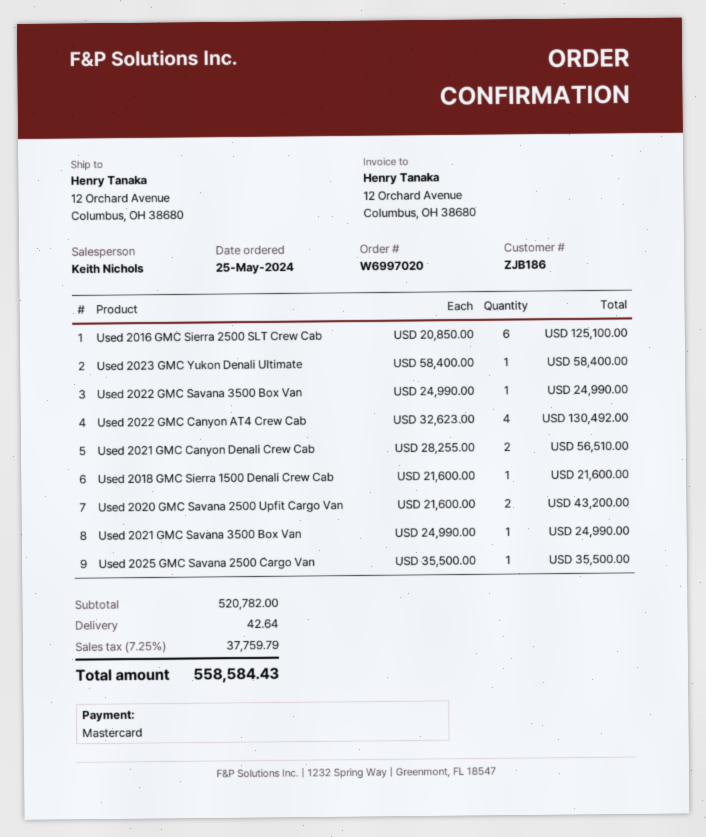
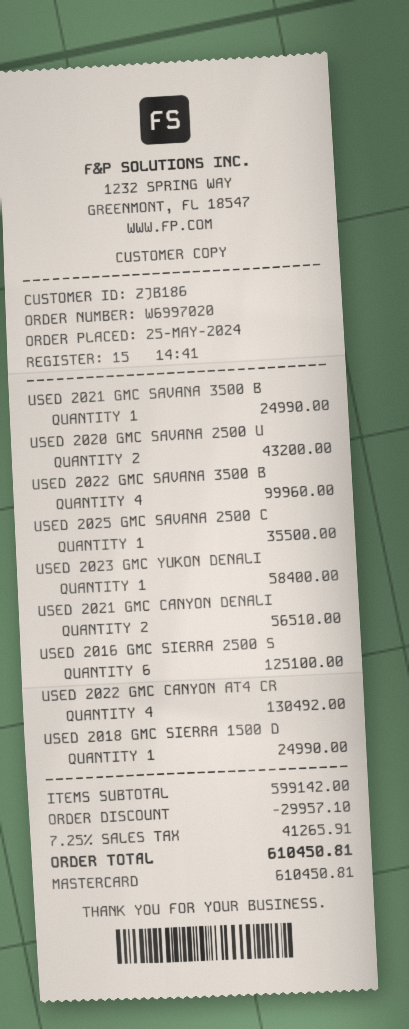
Used 2022 GMC Savana 3500 Box Van: 1 for 24990.00 -> 4 for 99960.00
Used 2018 GMC Sierra 1500 Denali Crew Cab: 1 for 21600.00 -> 1 for 24990.00
subtotal: 520782.00 -> 599142.00
discount: none -> 29957.10
shipping: 42.64 -> none
tax: 7.25% = 37759.79 -> 7.25% = 41265.91
total: 558584.43 -> 610450.81

